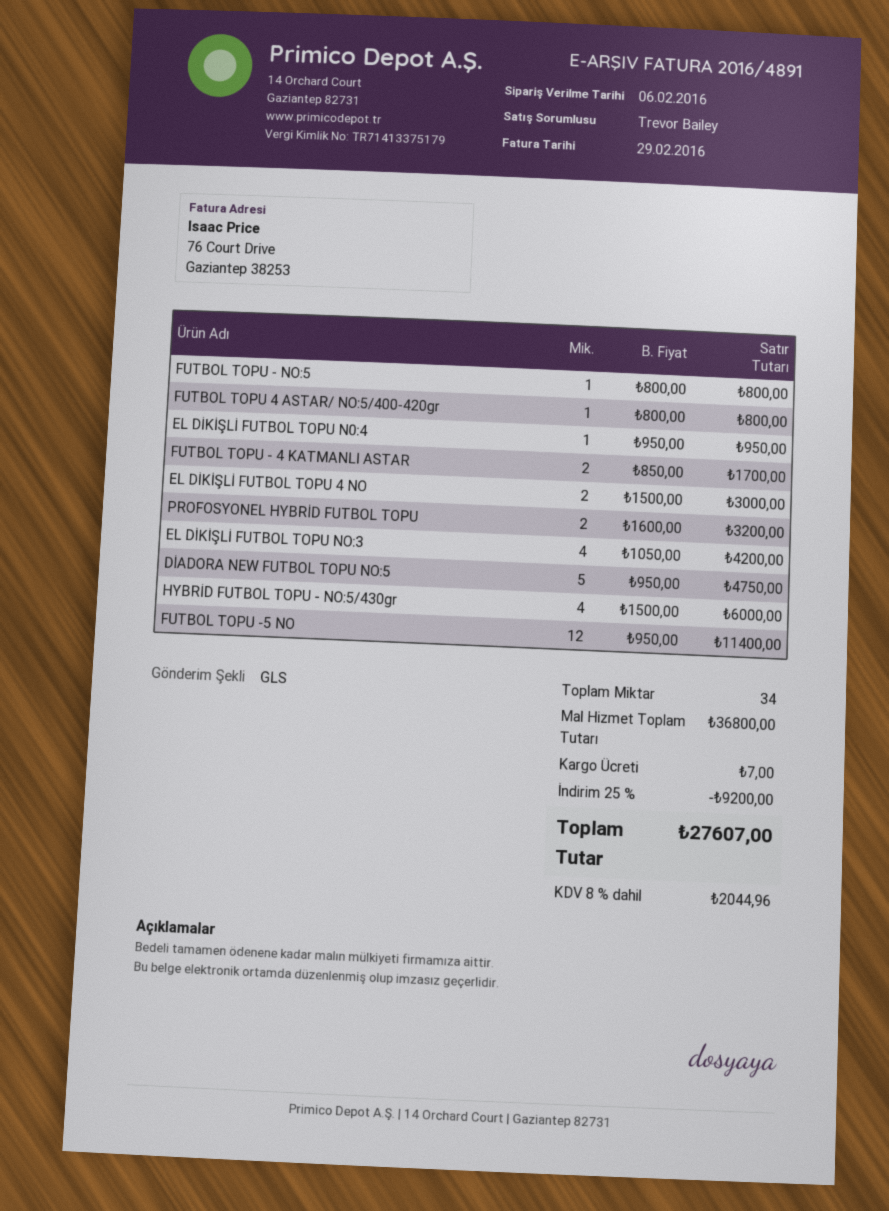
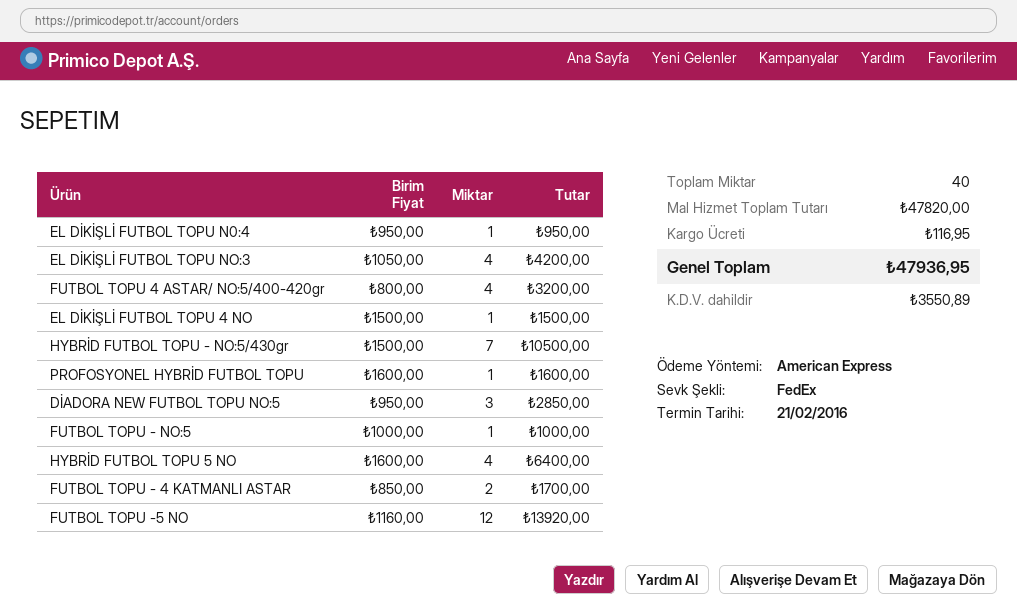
shipping method: GLS -> FedEx
FUTBOL TOPU - NO:5: 1 x 800.00 = 800.00 -> 1 x 1000.00 = 1000.00
FUTBOL TOPU 4 ASTAR/ NO:5/400-420gr: 1 x 800.00 = 800.00 -> 4 x 800.00 = 3200.00
EL DİKİŞLİ FUTBOL TOPU 4 NO: 2 x 1500.00 = 3000.00 -> 1 x 1500.00 = 1500.00
PROFOSYONEL HYBRİD FUTBOL TOPU: 2 x 1600.00 = 3200.00 -> 1 x 1600.00 = 1600.00
DİADORA NEW FUTBOL TOPU NO:5: 5 x 950.00 = 4750.00 -> 3 x 950.00 = 2850.00
HYBRİD FUTBOL TOPU - NO:5/430gr: 4 x 1500.00 = 6000.00 -> 7 x 1500.00 = 10500.00
FUTBOL TOPU -5 NO: 12 x 950.00 = 11400.00 -> 12 x 1160.00 = 13920.00
HYBRİD FUTBOL TOPU 5 NO: none -> 4 x 1600.00 = 6400.00
total quantity: 34 -> 40
subtotal: 36800.00 -> 47820.00
discount: 25% = 9200.00 -> none
shipping: 7.00 -> 116.95
tax: 2044.96 -> 3550.89
total: 27607.00 -> 47936.95

